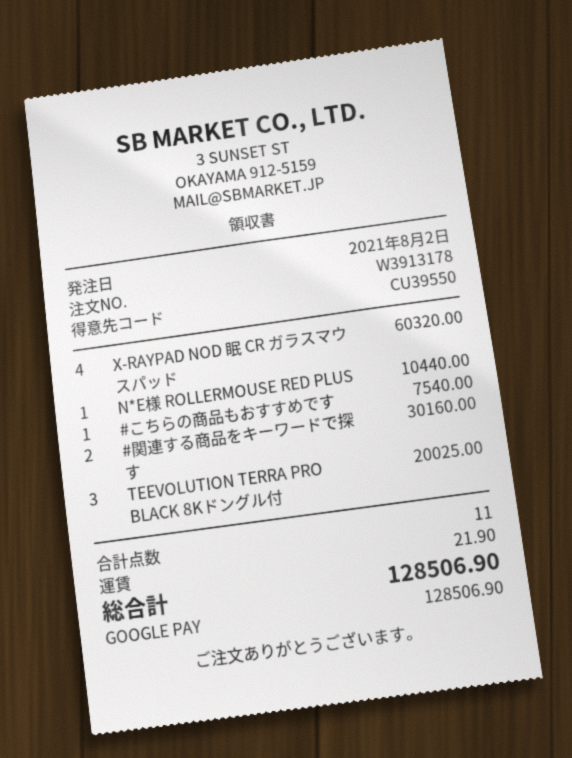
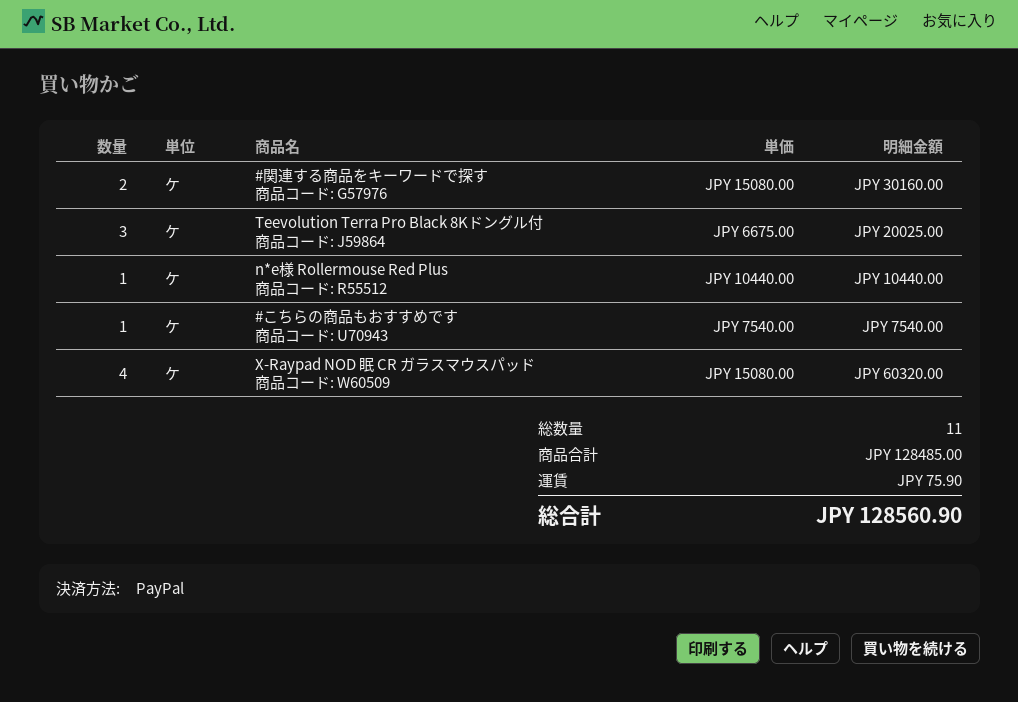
payment method: Google Pay -> PayPal
shipping: 21.90 -> 75.90
total: 128506.90 -> 128560.90

